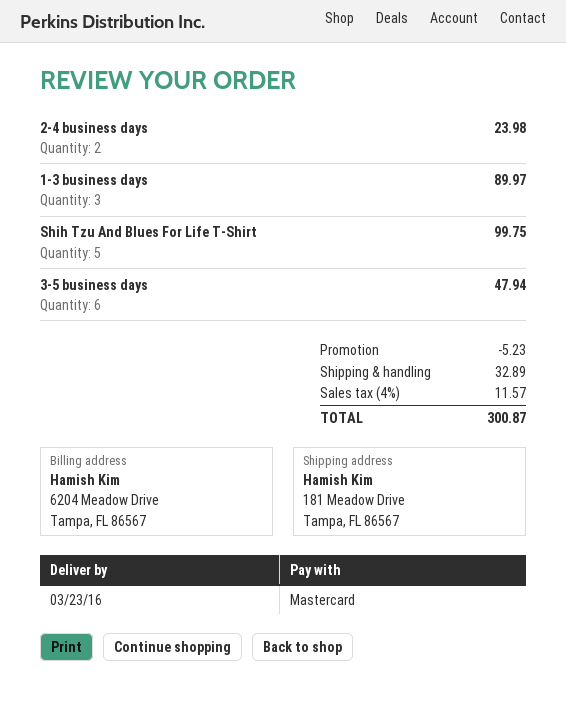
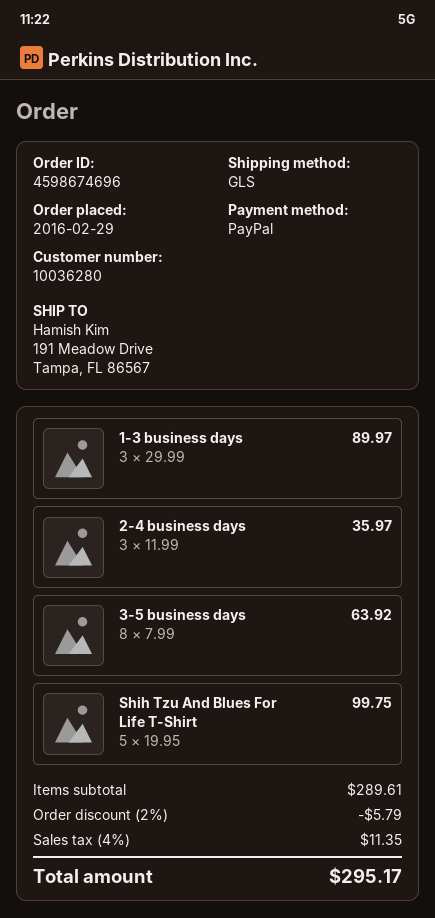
payment method: Mastercard -> PayPal
ship to: 181 Meadow Drive, Tampa, FL 86567 -> 191 Meadow Drive, Tampa, FL 86567
2-4 business days: 2 for 23.98 -> 3 for 35.97
3-5 business days: 6 for 47.94 -> 8 for 63.92
discount: 5.23 -> 5.79
shipping: 32.89 -> none
tax: 4% = 11.57 -> 4% = 11.35
total: 300.87 -> 295.17

